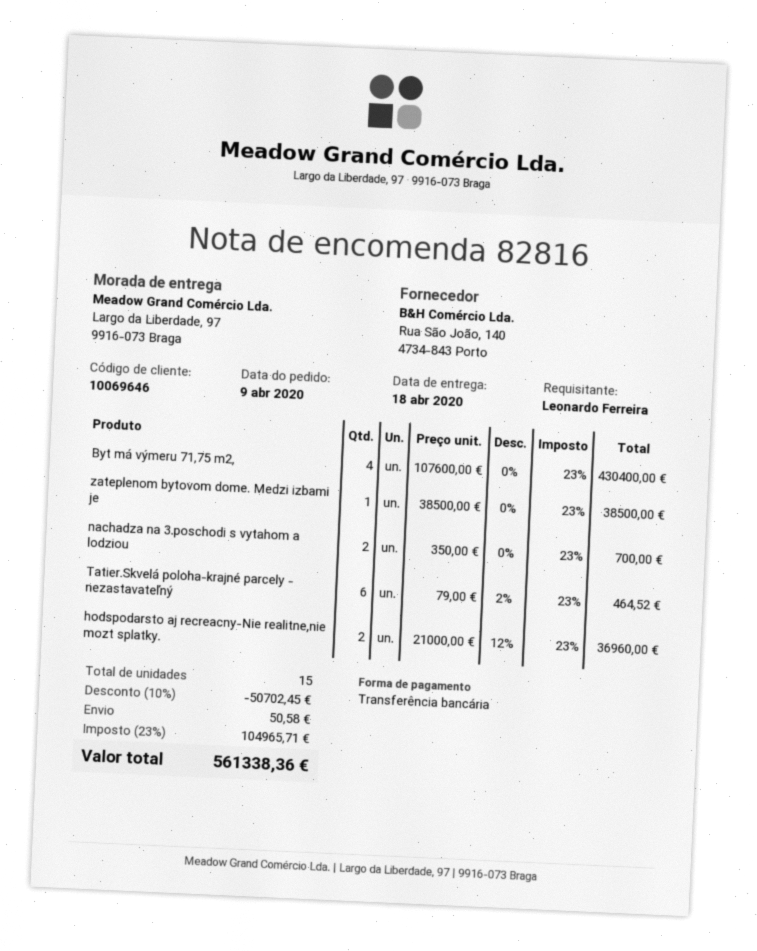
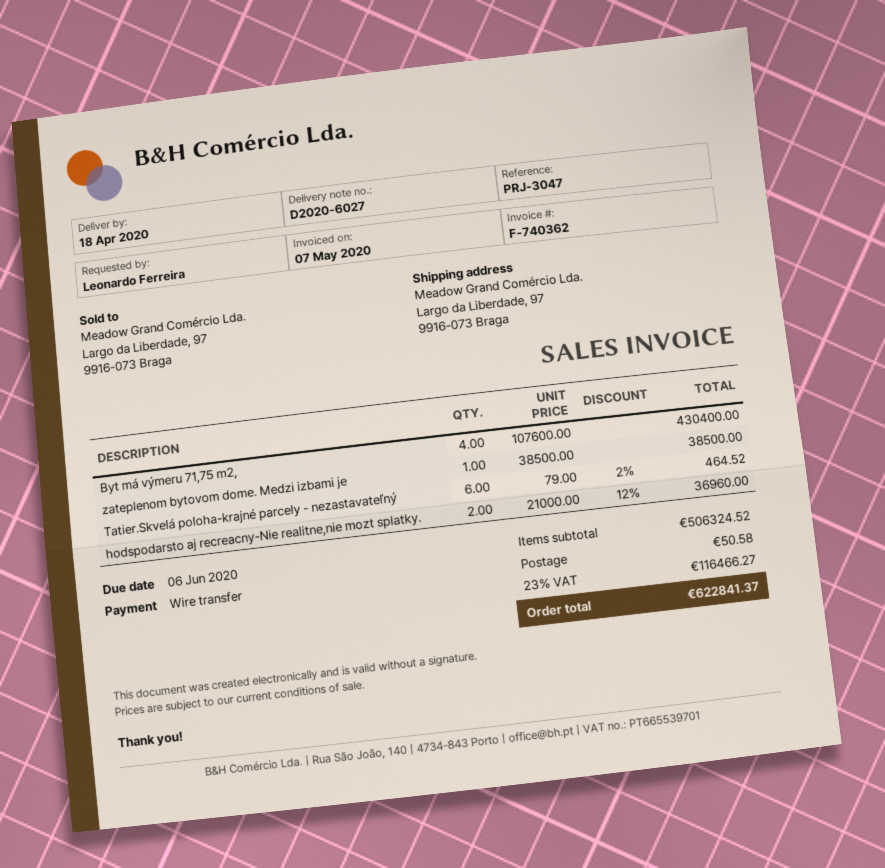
nachadza na 3.poschodi s vytahom a lodziou: 2 x 350.00 = 700.00 -> none
discount: 10% = 50702.45 -> none
tax: 23% = 104965.71 -> 23% = 116466.27
total: 561338.36 -> 622841.37

